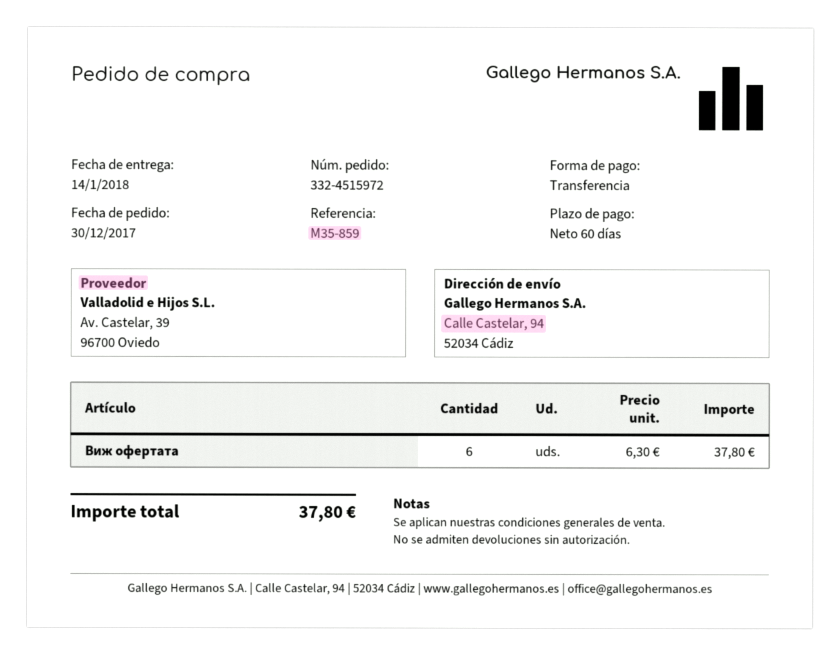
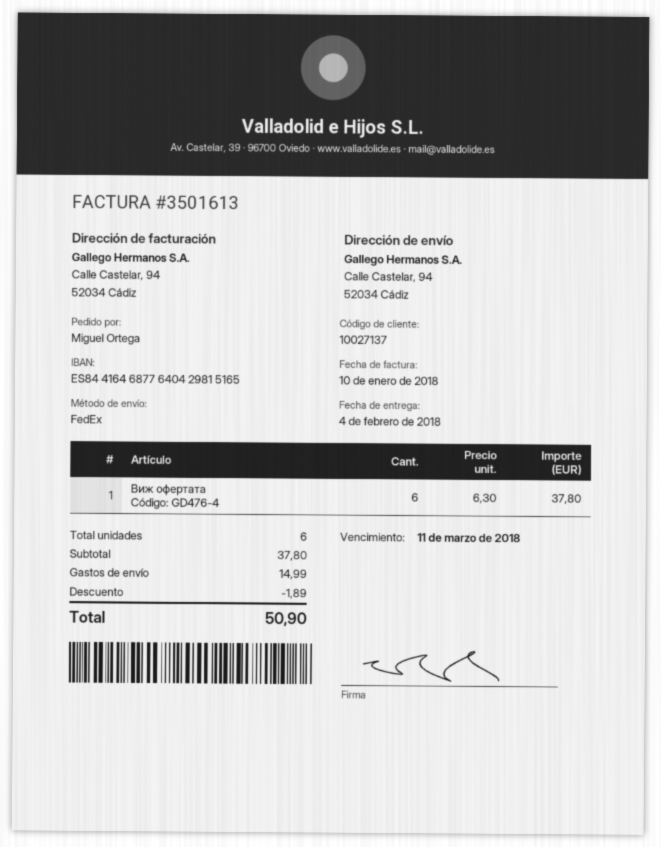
delivery date: 2018-01-14 -> 2018-02-04
discount: none -> 1.89
shipping: none -> 14.99
total: 37.80 -> 50.90

